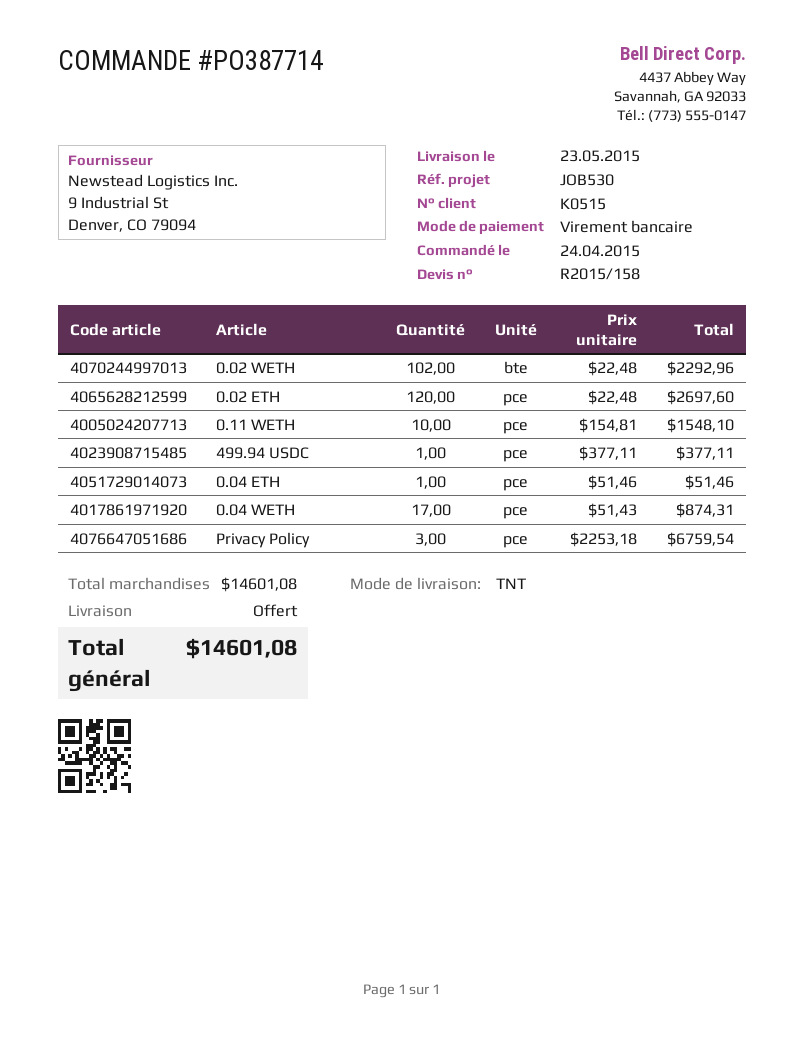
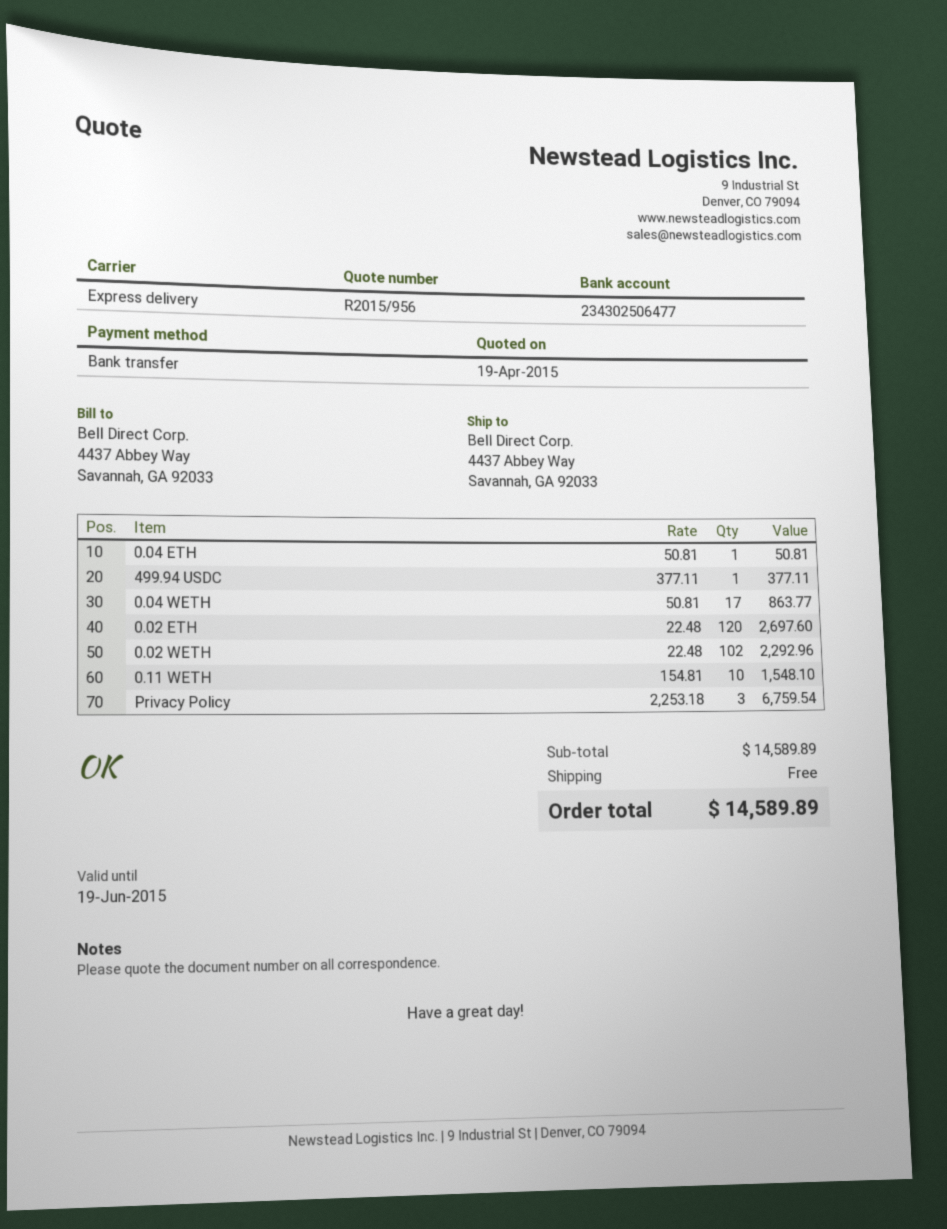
quote number: R2015/158 -> R2015/956
shipping method: TNT -> express
0.04 ETH: 1 x 51.46 = 51.46 -> 1 x 50.81 = 50.81
0.04 WETH: 17 x 51.43 = 874.31 -> 17 x 50.81 = 863.77
subtotal: 14601.08 -> 14589.89
total: 14601.08 -> 14589.89

